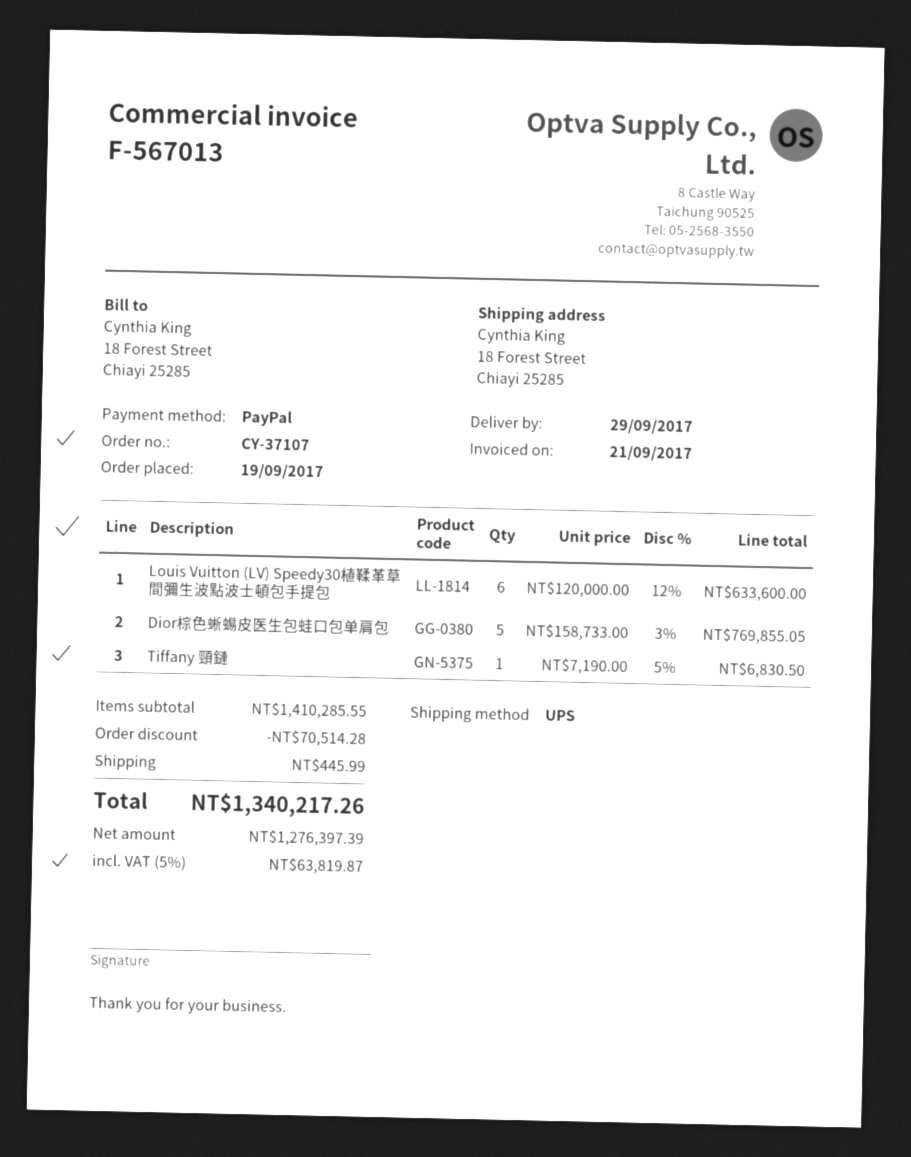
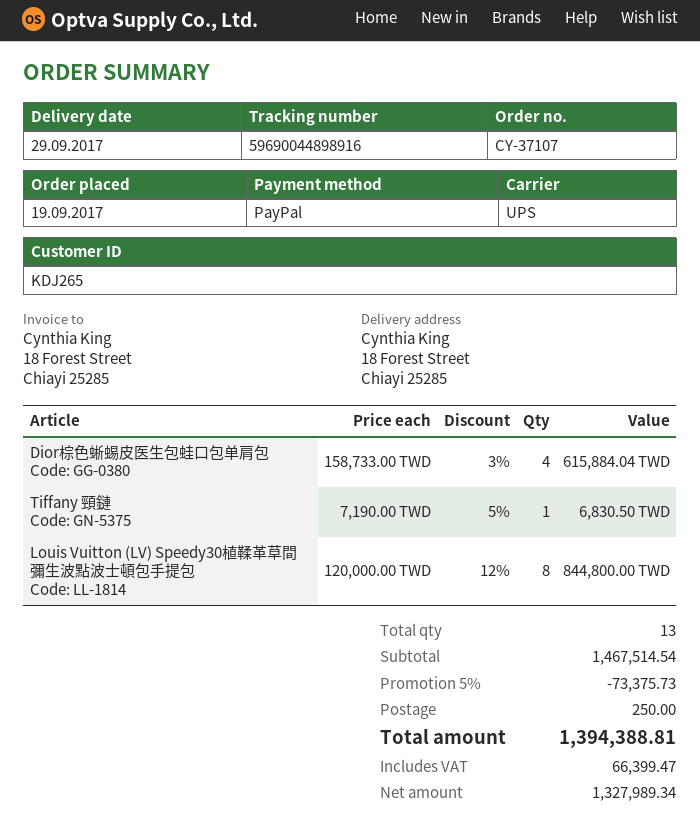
Louis Vuitton (LV) Speedy30植鞣革草間彌生波點波士頓包手提包: 6 x 120000.00 - 12% = 633600.00 -> 8 x 120000.00 - 12% = 844800.00
Dior棕色蜥蜴皮医生包蛙口包单肩包: 5 x 158733.00 - 3% = 769855.05 -> 4 x 158733.00 - 3% = 615884.04
subtotal: 1410285.55 -> 1467514.54
discount: 70514.28 -> 73375.73
shipping: 445.99 -> 250.00
net: 1276397.39 -> 1327989.34
tax: 63819.87 -> 66399.47
total: 1340217.26 -> 1394388.81

